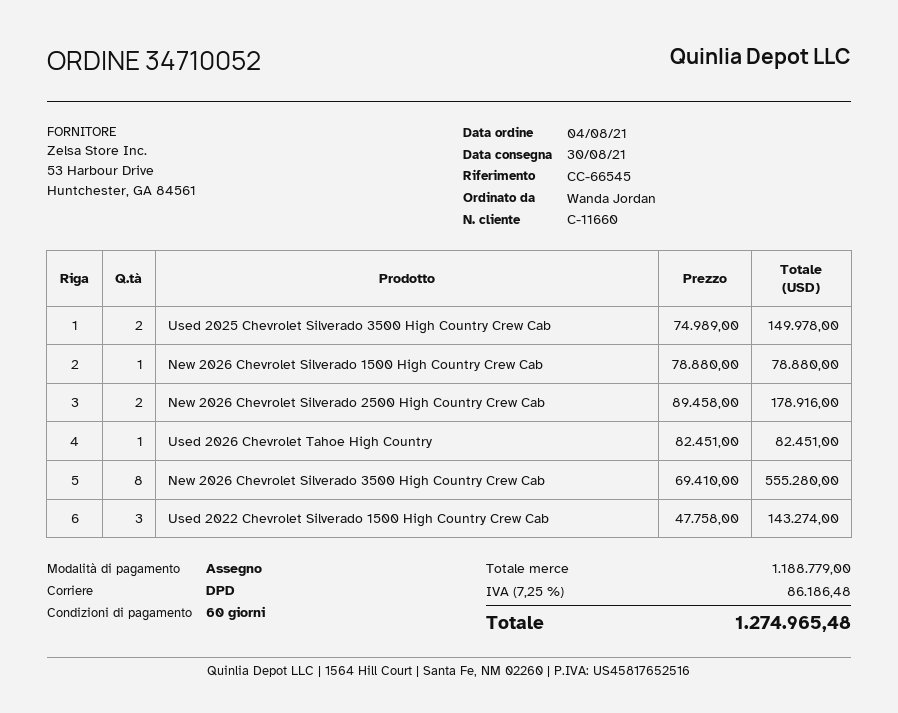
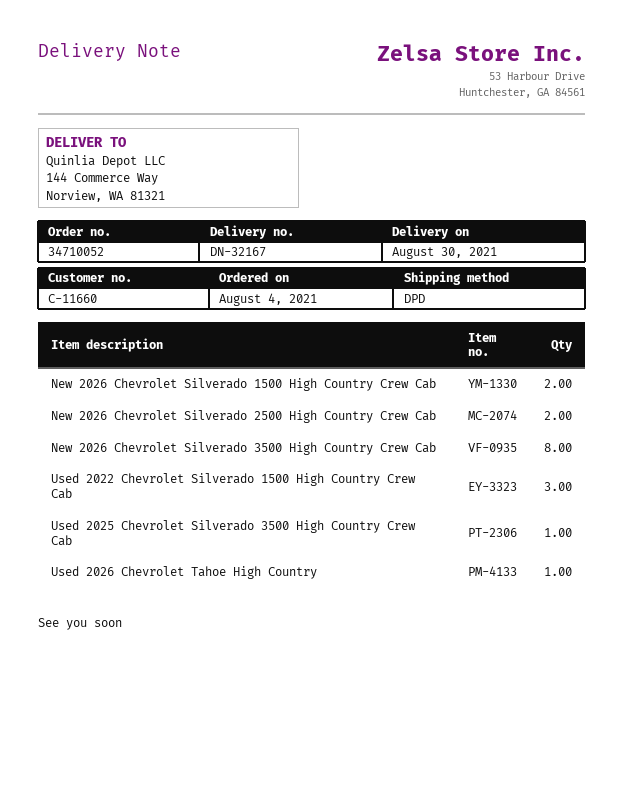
Used 2025 Chevrolet Silverado 3500 High Country Crew Cab: 2 -> 1
New 2026 Chevrolet Silverado 1500 High Country Crew Cab: 1 -> 2

